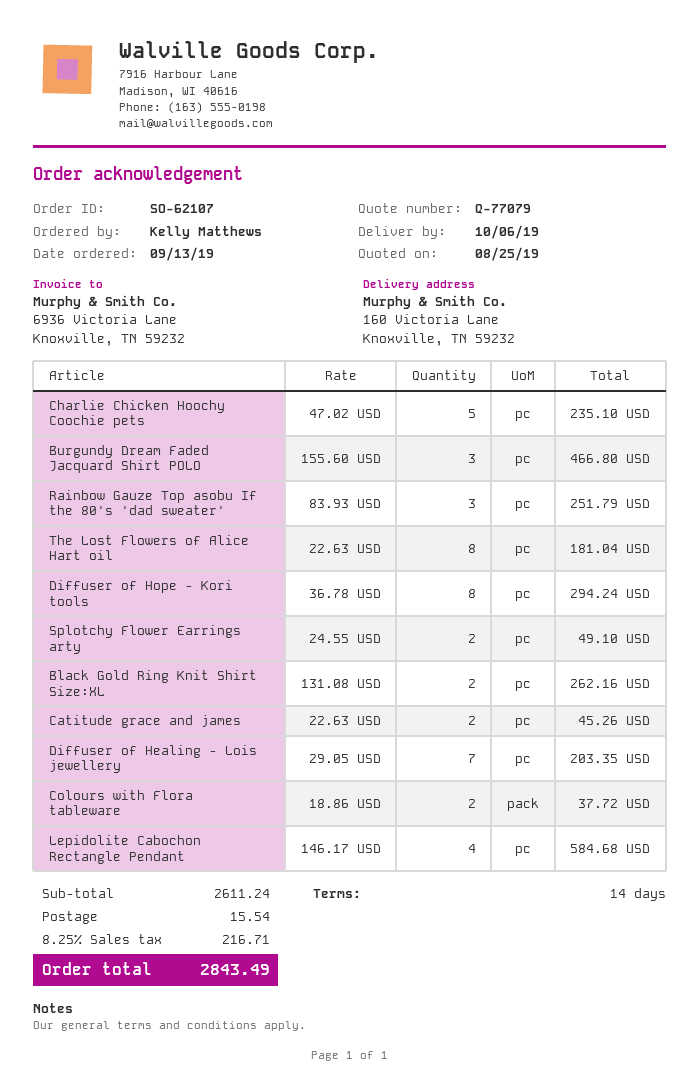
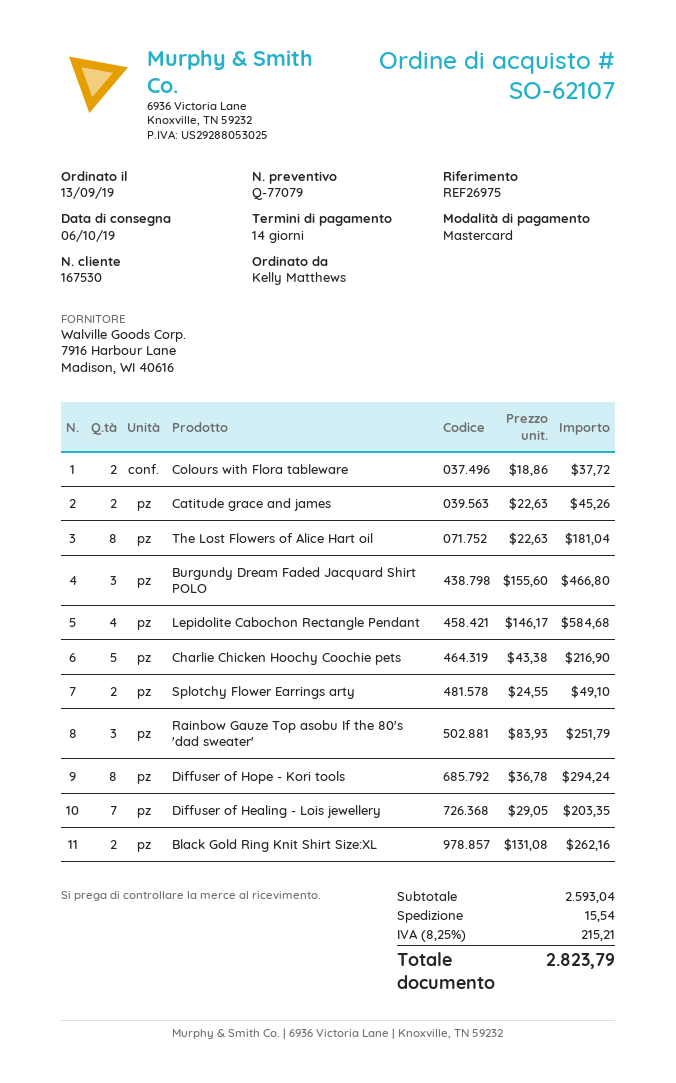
Charlie Chicken Hoochy Coochie pets: 5 x 47.02 = 235.10 -> 5 x 43.38 = 216.90
subtotal: 2611.24 -> 2593.04
tax: 8.25% = 216.71 -> 8.25% = 215.21
total: 2843.49 -> 2823.79

